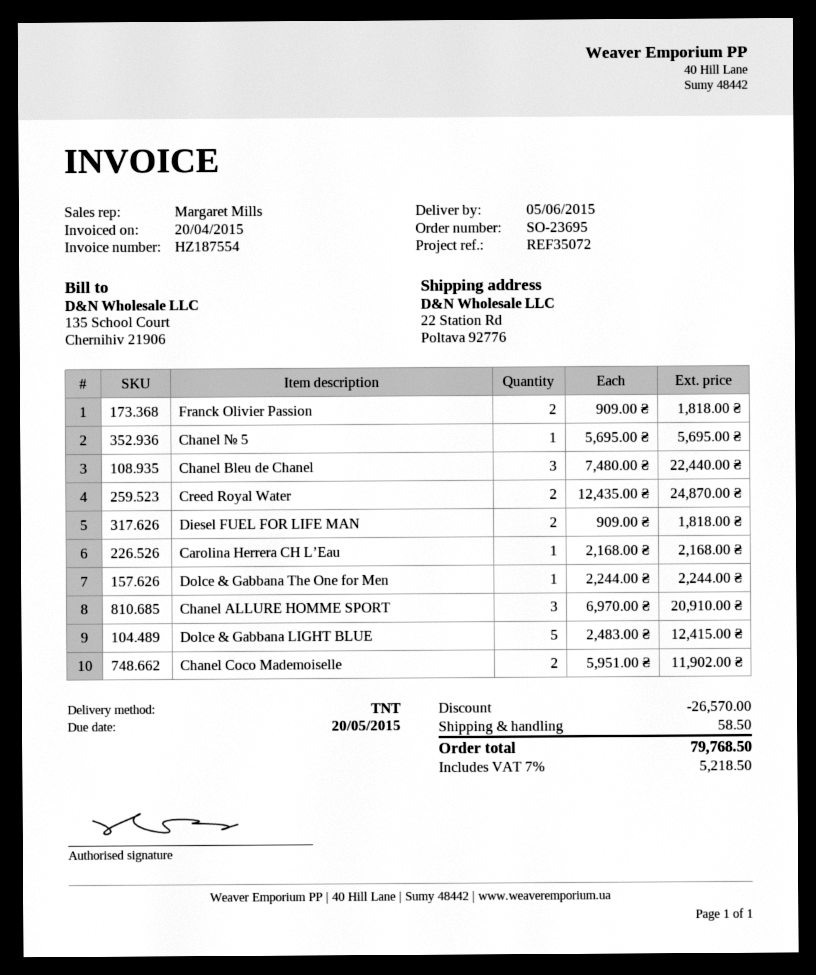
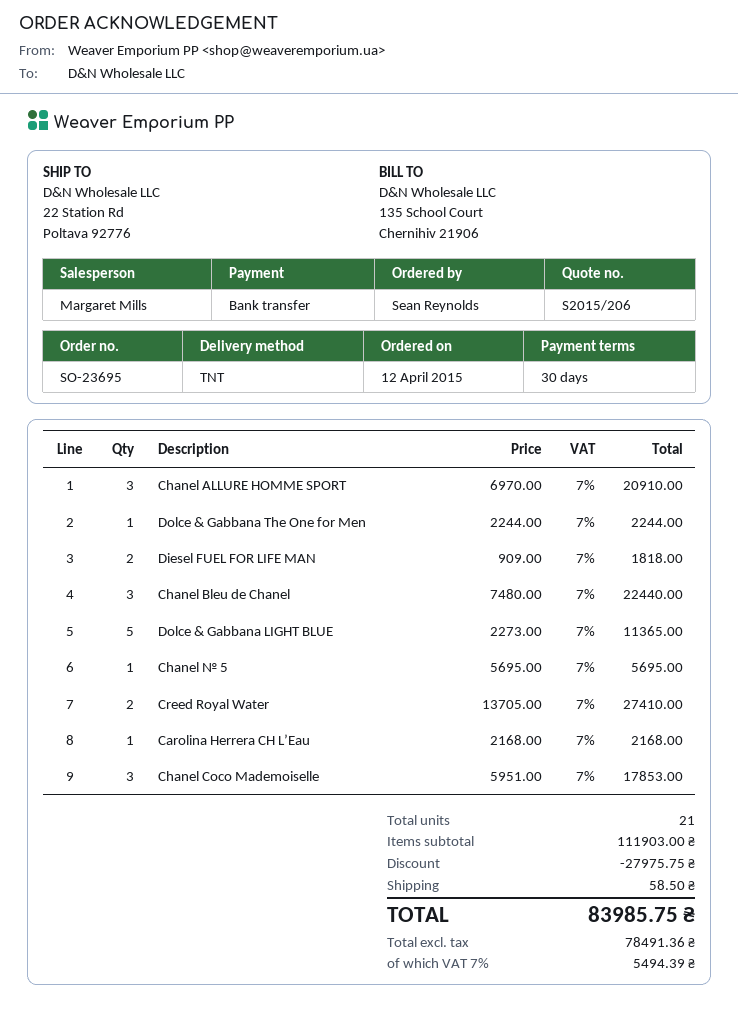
Franck Olivier Passion: 2 x 909.00 = 1818.00 -> none
Creed Royal Water: 2 x 12435.00 = 24870.00 -> 2 x 13705.00 = 27410.00
Dolce & Gabbana LIGHT BLUE: 5 x 2483.00 = 12415.00 -> 5 x 2273.00 = 11365.00
Chanel Coco Mademoiselle: 2 x 5951.00 = 11902.00 -> 3 x 5951.00 = 17853.00
discount: 26570.00 -> 27975.75
tax: 7% = 5218.50 -> 7% = 5494.39
total: 79768.50 -> 83985.75

